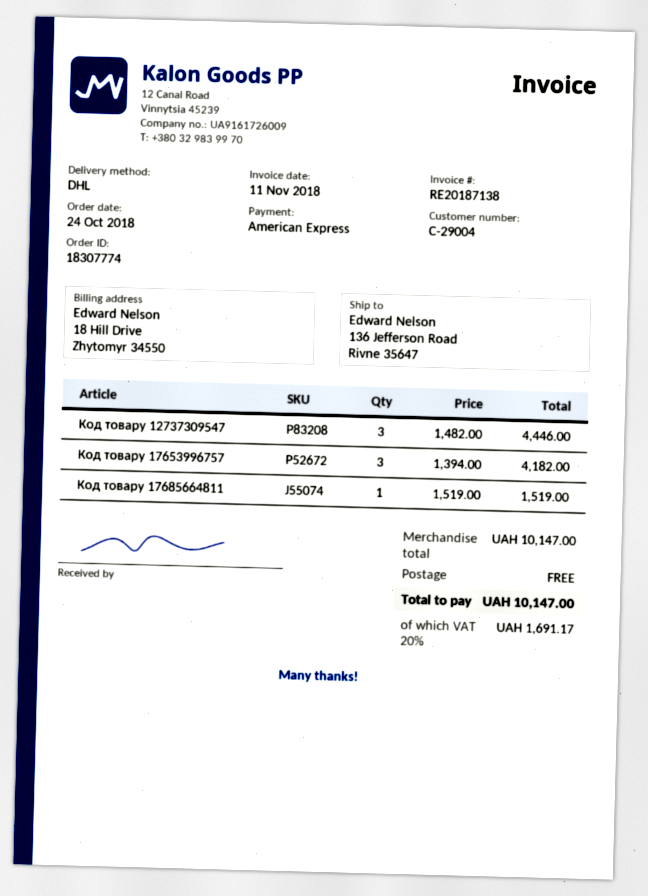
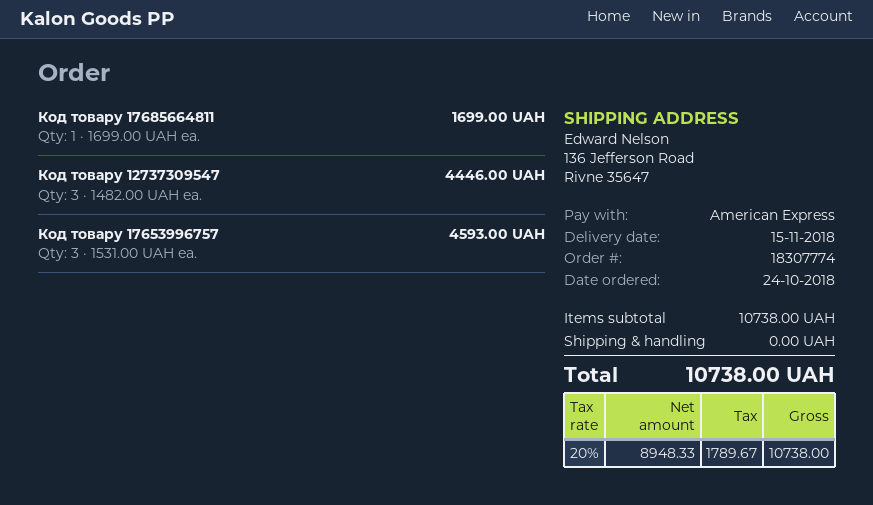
Код товару 17653996757: 3 x 1394.00 = 4182.00 -> 3 x 1531.00 = 4593.00
Код товару 17685664811: 1 x 1519.00 = 1519.00 -> 1 x 1699.00 = 1699.00
subtotal: 10147.00 -> 10738.00
tax: 20% = 1691.17 -> 20% = 1789.67
total: 10147.00 -> 10738.00

